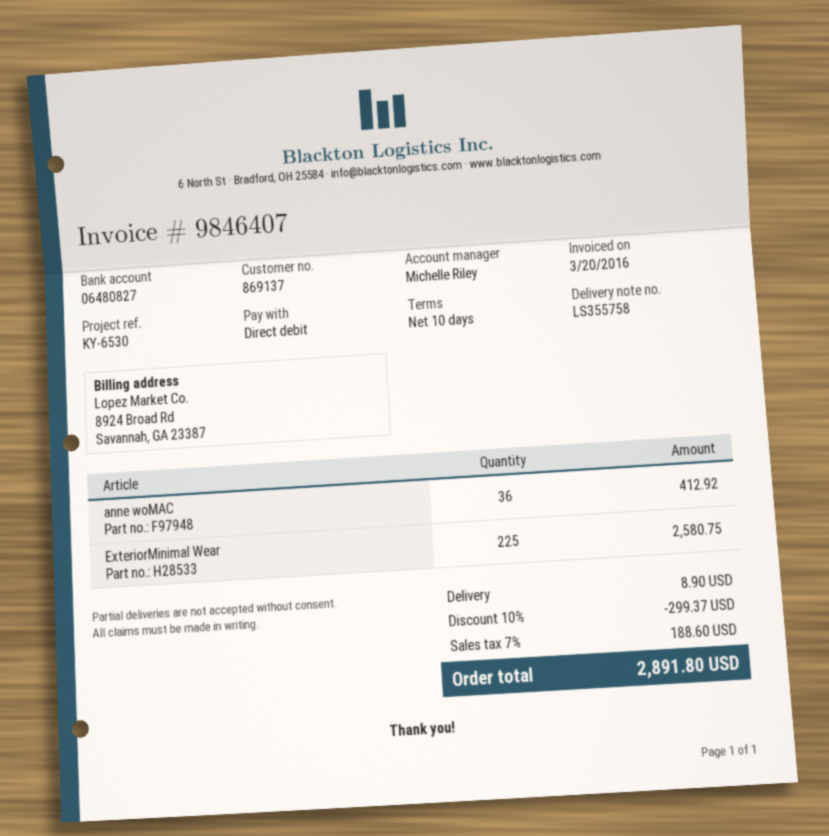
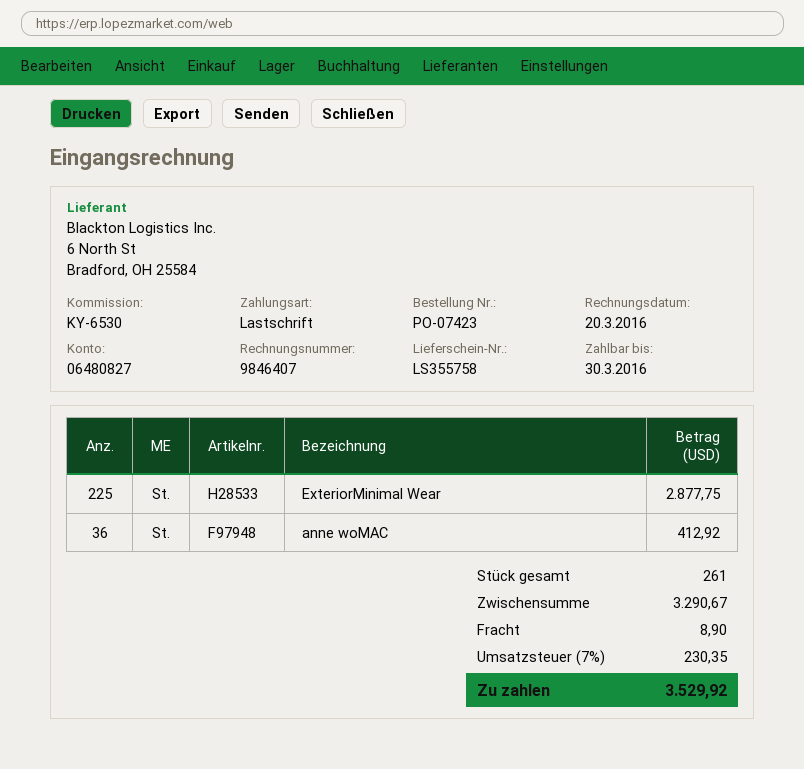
ExteriorMinimal Wear: 225 for 2580.75 -> 225 for 2877.75
discount: 10% = 299.37 -> none
tax: 7% = 188.60 -> 7% = 230.35
total: 2891.80 -> 3529.92

